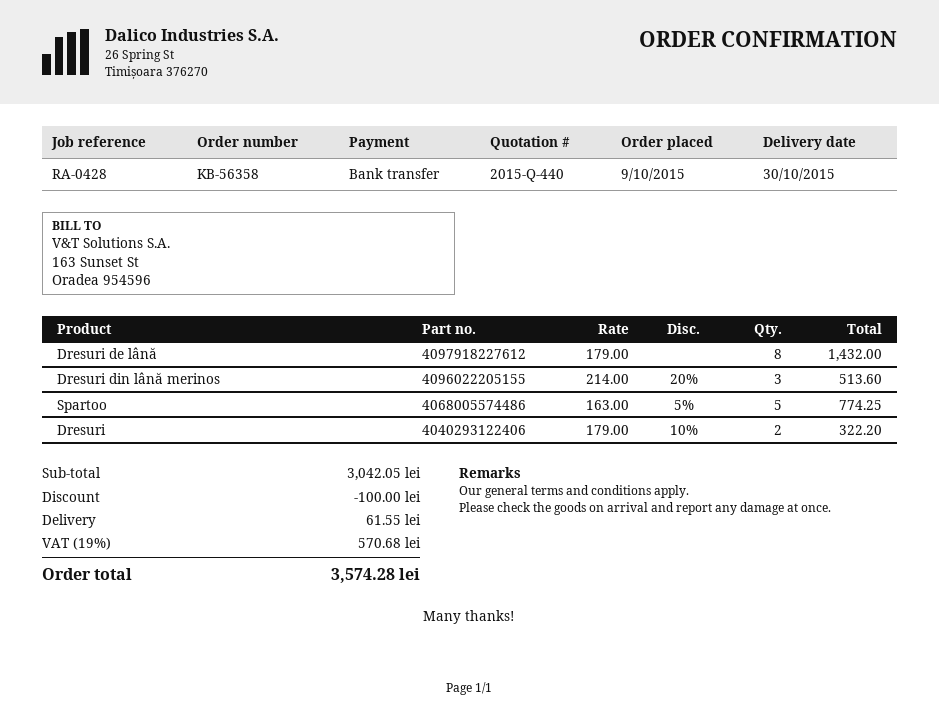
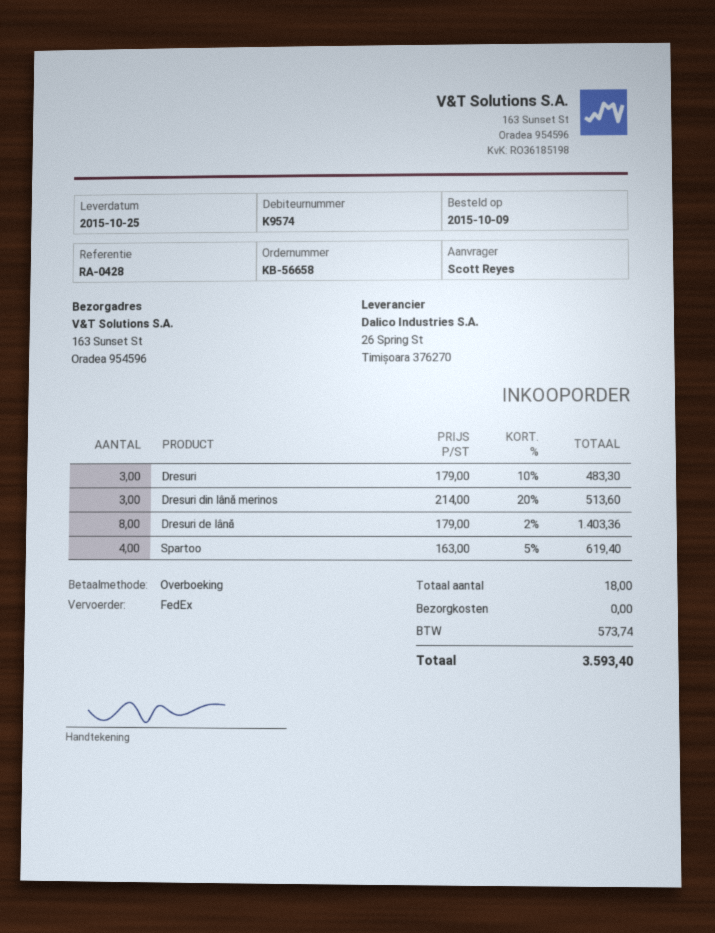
order number: KB-56358 -> KB-56658
delivery date: 2015-10-30 -> 2015-10-25
Dresuri de lână: 8 x 179.00 = 1432.00 -> 8 x 179.00 - 2% = 1403.36
Spartoo: 5 x 163.00 - 5% = 774.25 -> 4 x 163.00 - 5% = 619.40
Dresuri: 2 x 179.00 - 10% = 322.20 -> 3 x 179.00 - 10% = 483.30
discount: 100.00 -> none
shipping: 61.55 -> 0.00
tax: 570.68 -> 573.74
total: 3574.28 -> 3593.40

